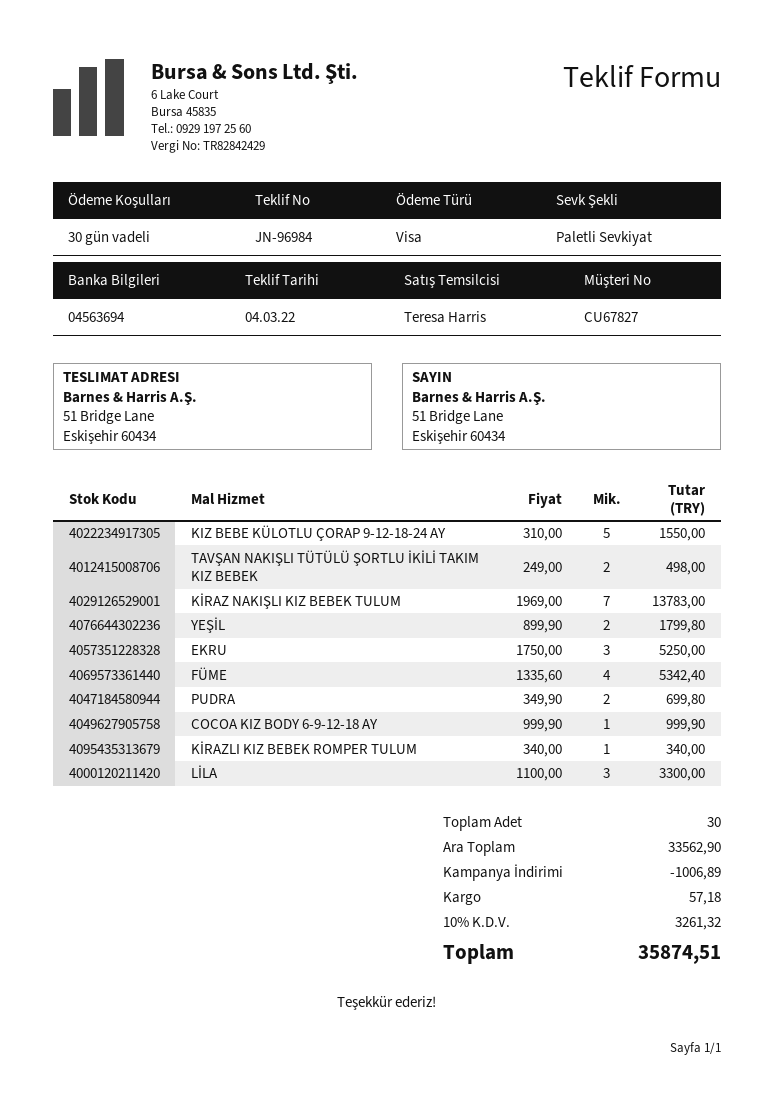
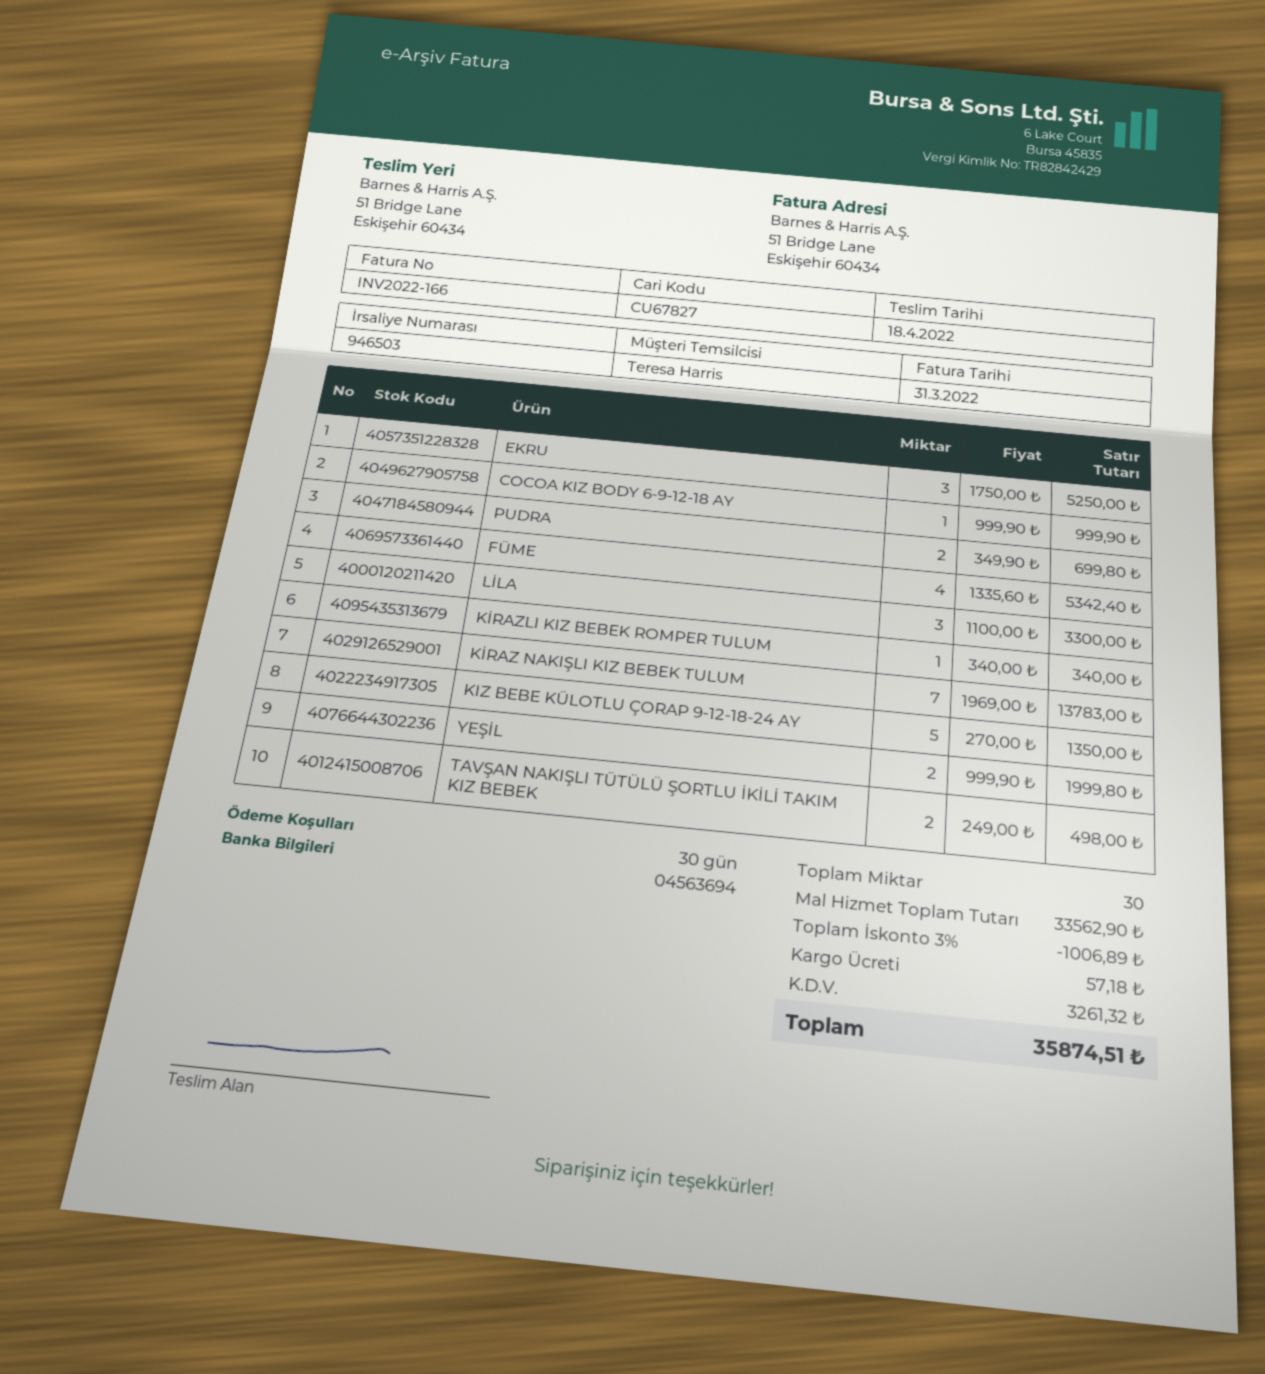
KIZ BEBE KÜLOTLU ÇORAP 9-12-18-24 AY: 5 x 310.00 = 1550.00 -> 5 x 270.00 = 1350.00
YEŞİL: 2 x 899.90 = 1799.80 -> 2 x 999.90 = 1999.80

